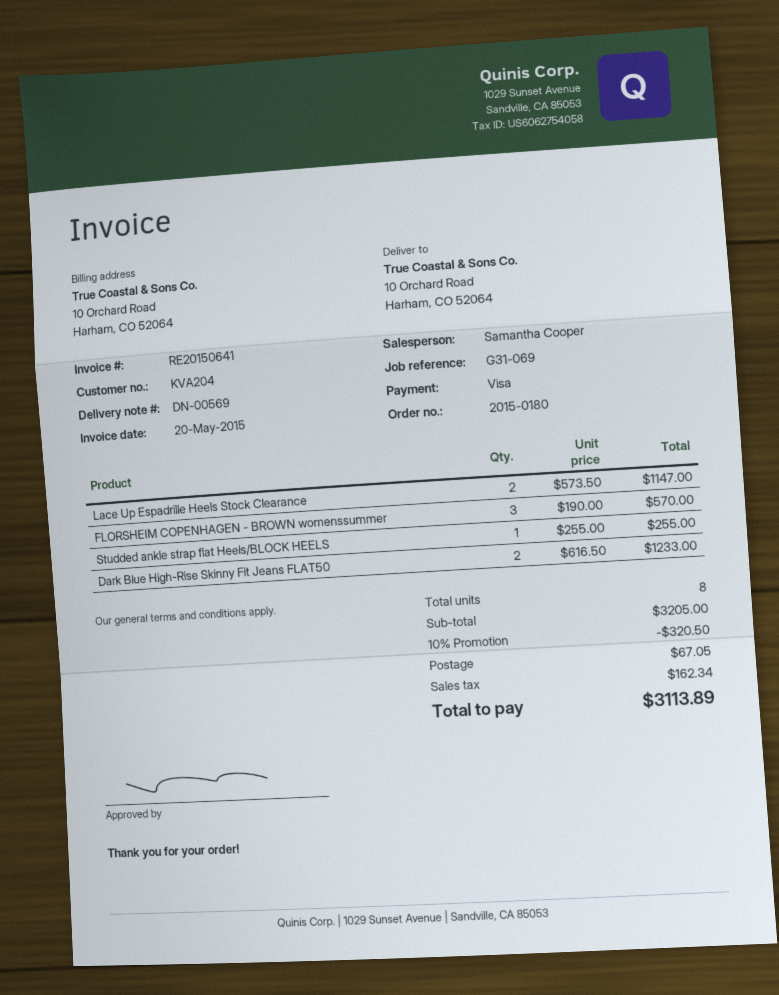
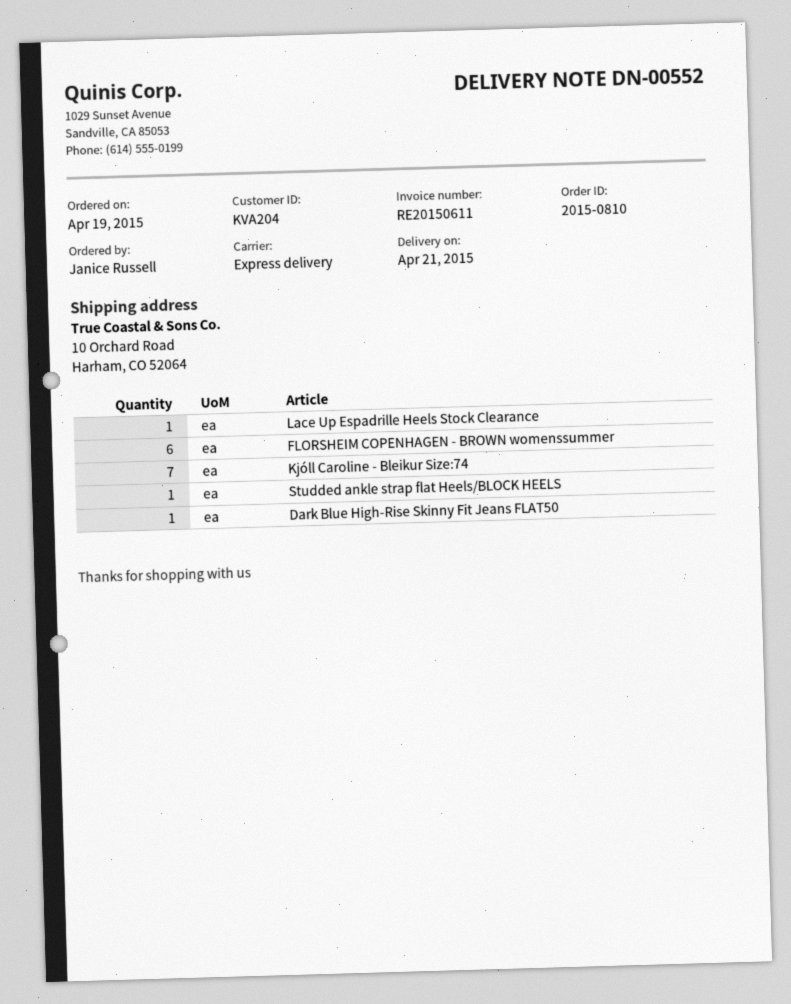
order number: 2015-0180 -> 2015-0810
delivery note number: DN-00569 -> DN-00552
invoice number: RE20150641 -> RE20150611
Lace Up Espadrille Heels Stock Clearance: 2 -> 1
FLORSHEIM COPENHAGEN - BROWN womenssummer: 3 -> 6
Dark Blue High-Rise Skinny Fit Jeans FLAT50: 2 -> 1
Kjóll Caroline - Bleikur Size:74: none -> 7

